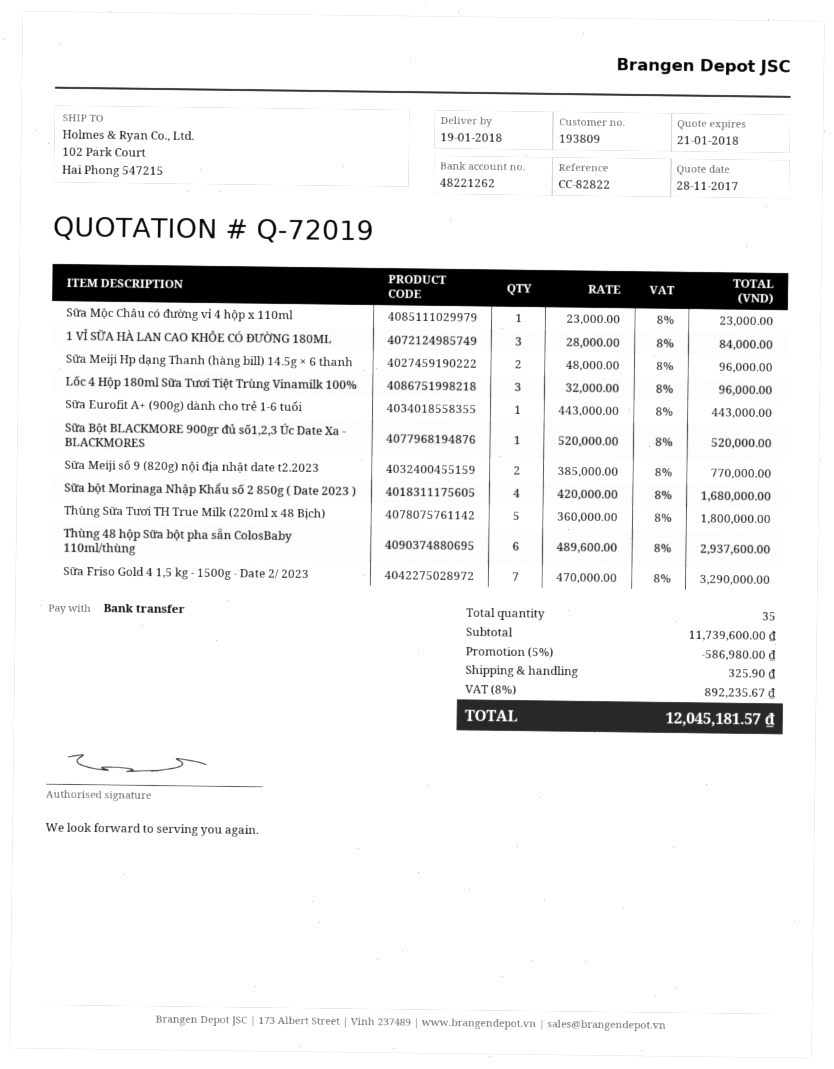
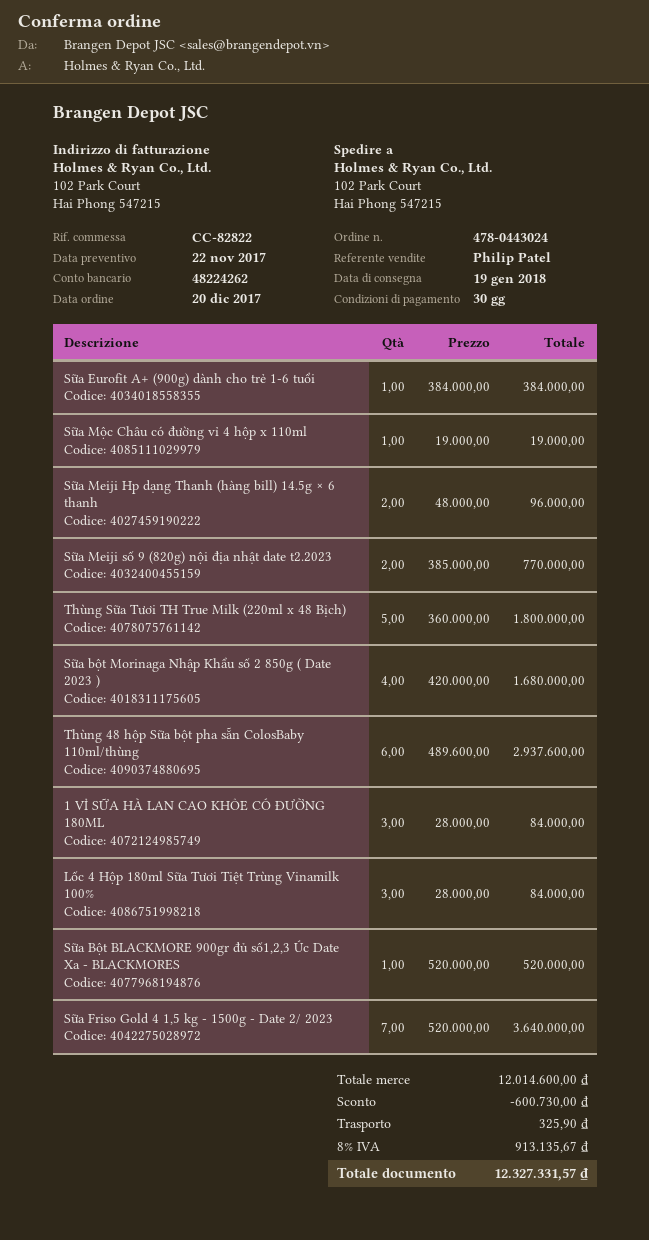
quote date: 2017-11-28 -> 2017-11-22
bank account: 48221262 -> 48224262
Sữa Mộc Châu có đường vỉ 4 hộp x 110ml: 1 x 23000.00 = 23000.00 -> 1 x 19000.00 = 19000.00
Lốc 4 Hộp 180ml Sữa Tươi Tiệt Trùng Vinamilk 100%: 3 x 32000.00 = 96000.00 -> 3 x 28000.00 = 84000.00
Sữa Eurofit A+ (900g) dành cho trẻ 1-6 tuổi: 1 x 443000.00 = 443000.00 -> 1 x 384000.00 = 384000.00
Sữa Friso Gold 4 1,5 kg - 1500g - Date 2/ 2023: 7 x 470000.00 = 3290000.00 -> 7 x 520000.00 = 3640000.00
subtotal: 11739600.00 -> 12014600.00
discount: 586980.00 -> 600730.00
tax: 8% = 892235.67 -> 8% = 913135.67
total: 12045181.57 -> 12327331.57

